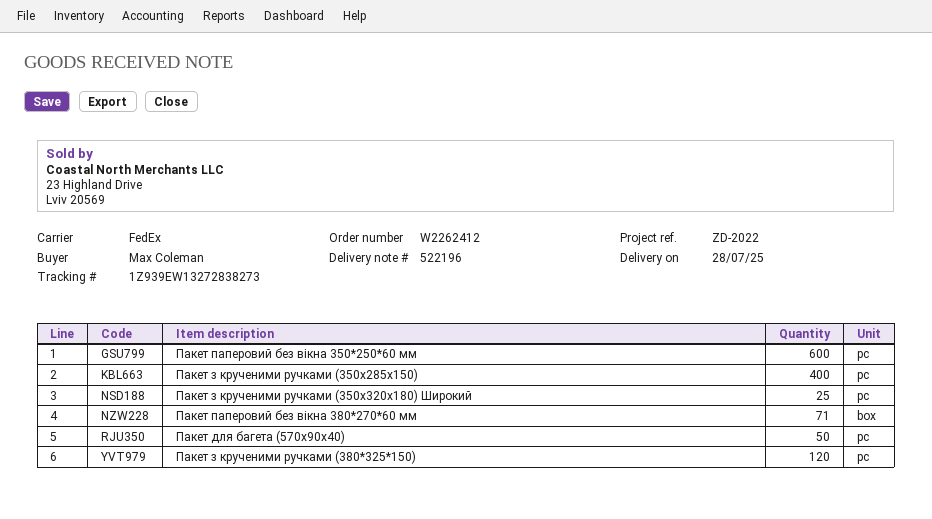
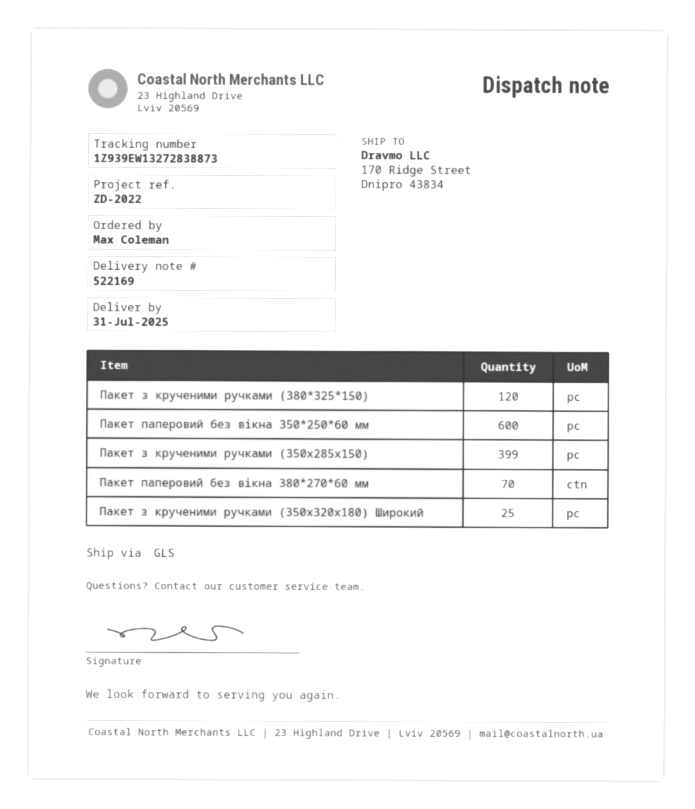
delivery note number: 522196 -> 522169
delivery date: 2025-07-28 -> 2025-07-31
shipping method: FedEx -> GLS
tracking number: 1Z939EW13272838273 -> 1Z939EW13272838873
Пакет з крученими ручками (350х285х150): 400 -> 399
Пакет паперовий без вікна 380*270*60 мм: 71 -> 70
Пакет для багета (570х90х40): 50 -> none

